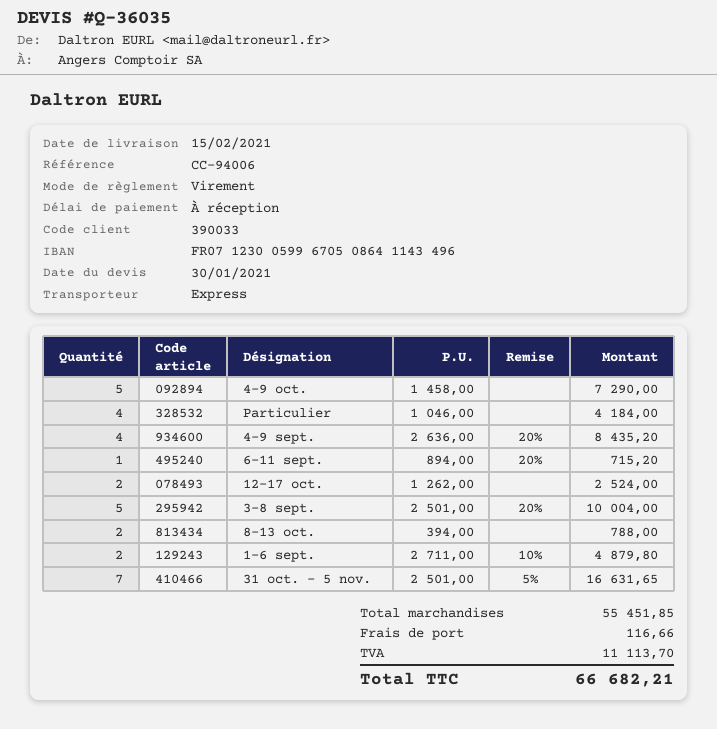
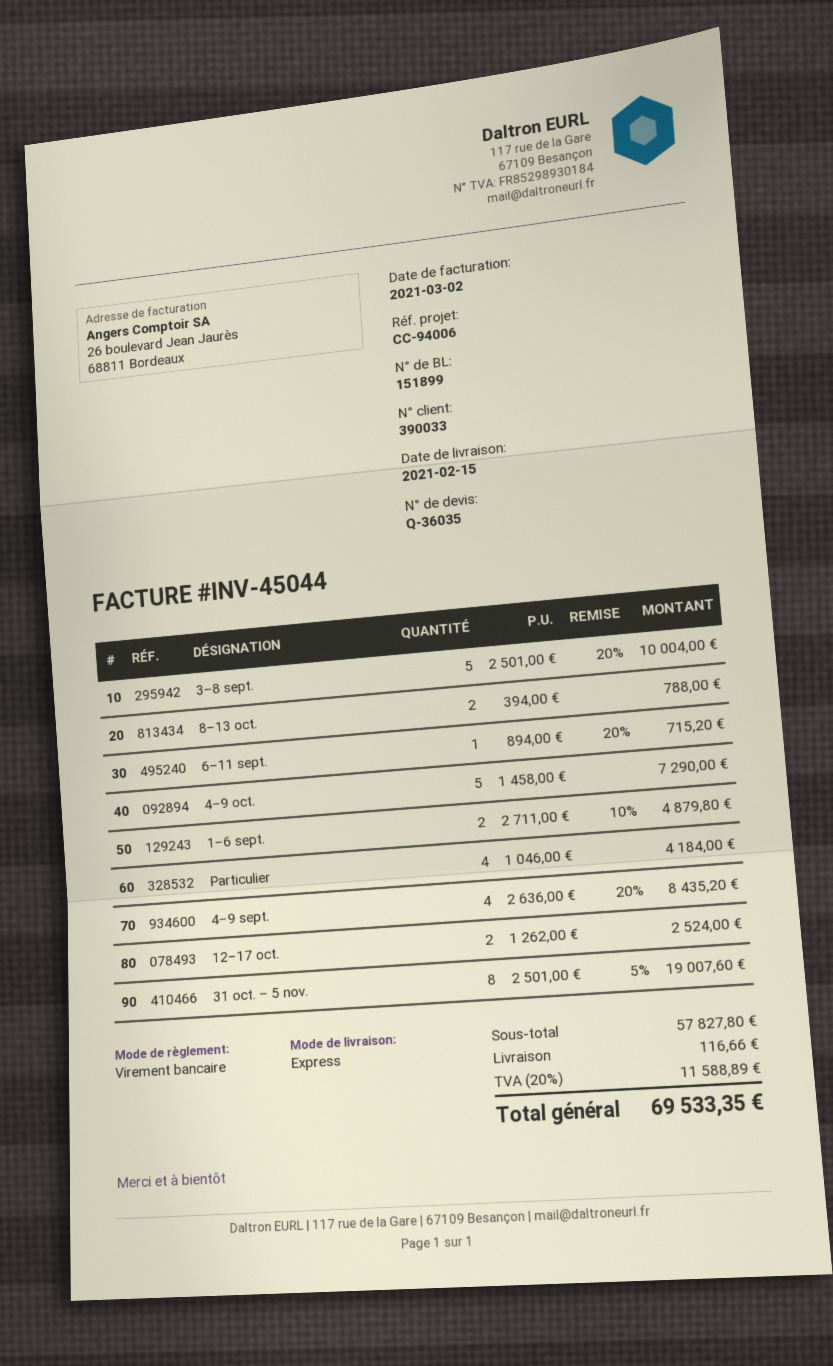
31 oct. – 5 nov.: 7 x 2501.00 - 5% = 16631.65 -> 8 x 2501.00 - 5% = 19007.60
subtotal: 55451.85 -> 57827.80
tax: 11113.70 -> 11588.89
total: 66682.21 -> 69533.35

